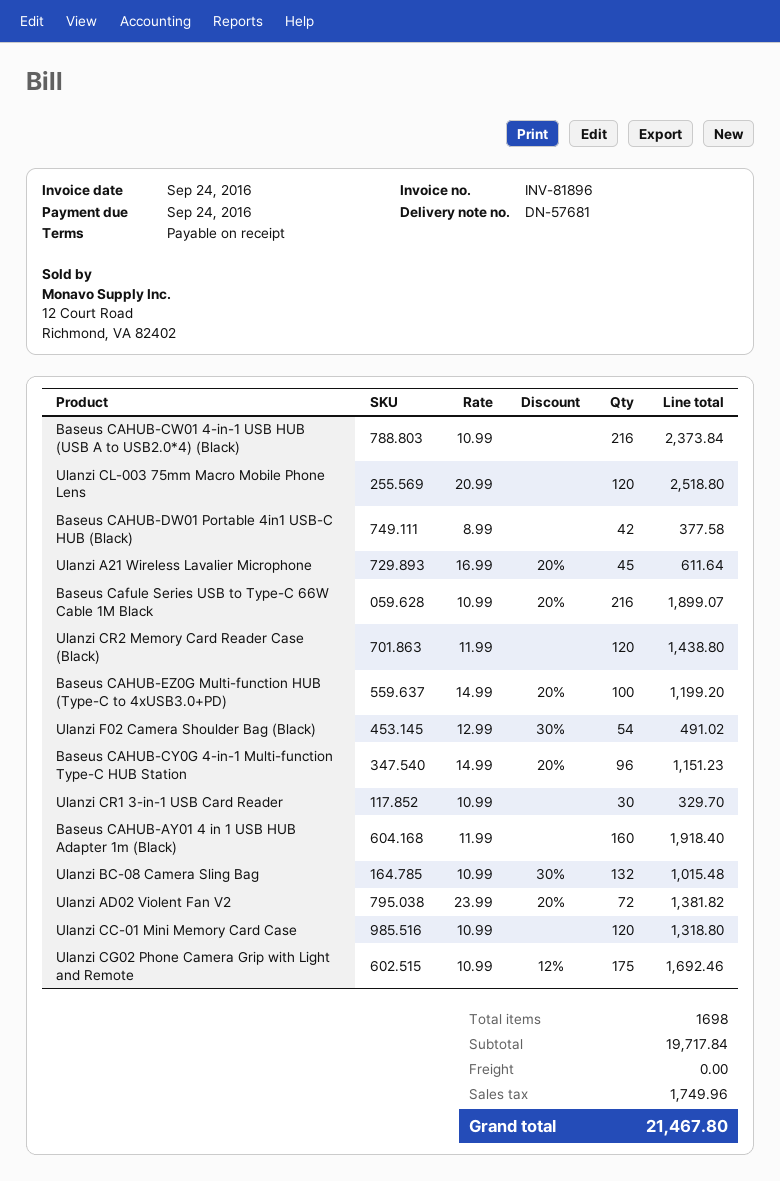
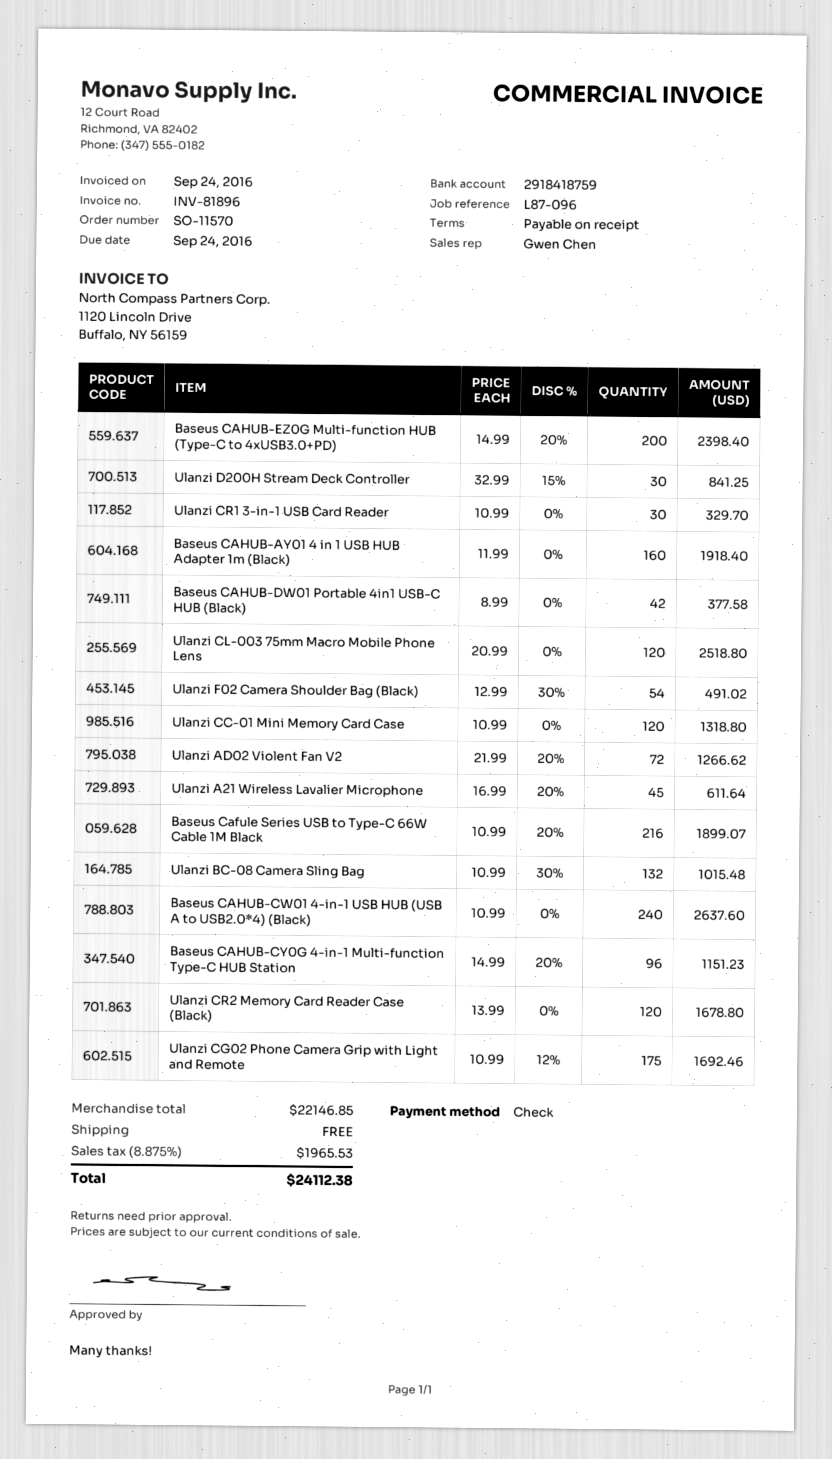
Baseus CAHUB-CW01 4-in-1 USB HUB (USB A to USB2.0*4) (Black): 216 x 10.99 = 2373.84 -> 240 x 10.99 = 2637.60
Ulanzi CR2 Memory Card Reader Case (Black): 120 x 11.99 = 1438.80 -> 120 x 13.99 = 1678.80
Baseus CAHUB-EZ0G Multi-function HUB (Type-C to 4xUSB3.0+PD): 100 x 14.99 - 20% = 1199.20 -> 200 x 14.99 - 20% = 2398.40
Ulanzi AD02 Violent Fan V2: 72 x 23.99 - 20% = 1381.82 -> 72 x 21.99 - 20% = 1266.62
Ulanzi D200H Stream Deck Controller: none -> 30 x 32.99 - 15% = 841.25
subtotal: 19717.84 -> 22146.85
tax: 1749.96 -> 1965.53
total: 21467.80 -> 24112.38

